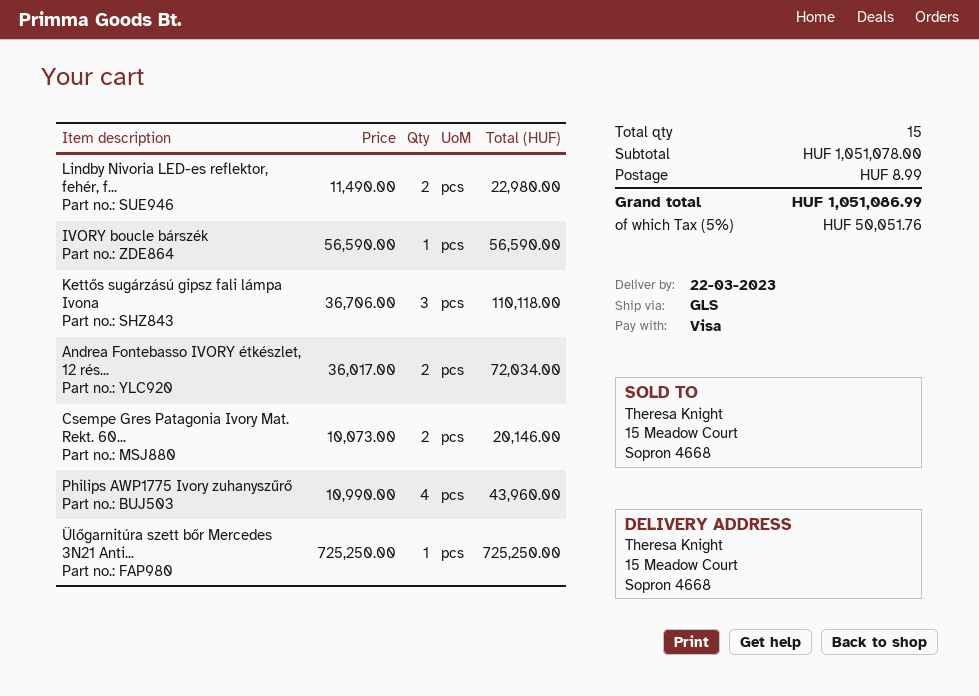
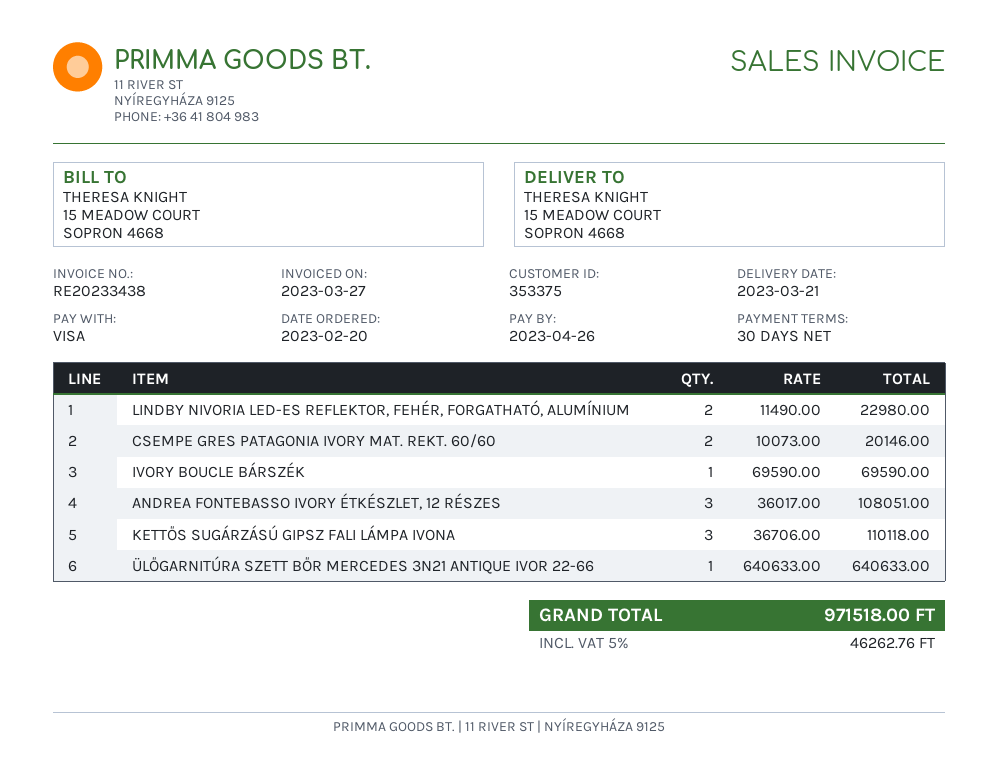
delivery date: 2023-03-22 -> 2023-03-21
IVORY boucle bárszék: 1 x 56590.00 = 56590.00 -> 1 x 69590.00 = 69590.00
Andrea Fontebasso IVORY étkészlet, 12 rés...: 2 x 36017.00 = 72034.00 -> 3 x 36017.00 = 108051.00
Philips AWP1775 Ivory zuhanyszűrő: 4 x 10990.00 = 43960.00 -> none
Ülőgarnitúra szett bőr Mercedes 3N21 Anti...: 1 x 725250.00 = 725250.00 -> 1 x 640633.00 = 640633.00
shipping: 8.99 -> none
tax: 5% = 50051.76 -> 5% = 46262.76
total: 1051086.99 -> 971518.00

